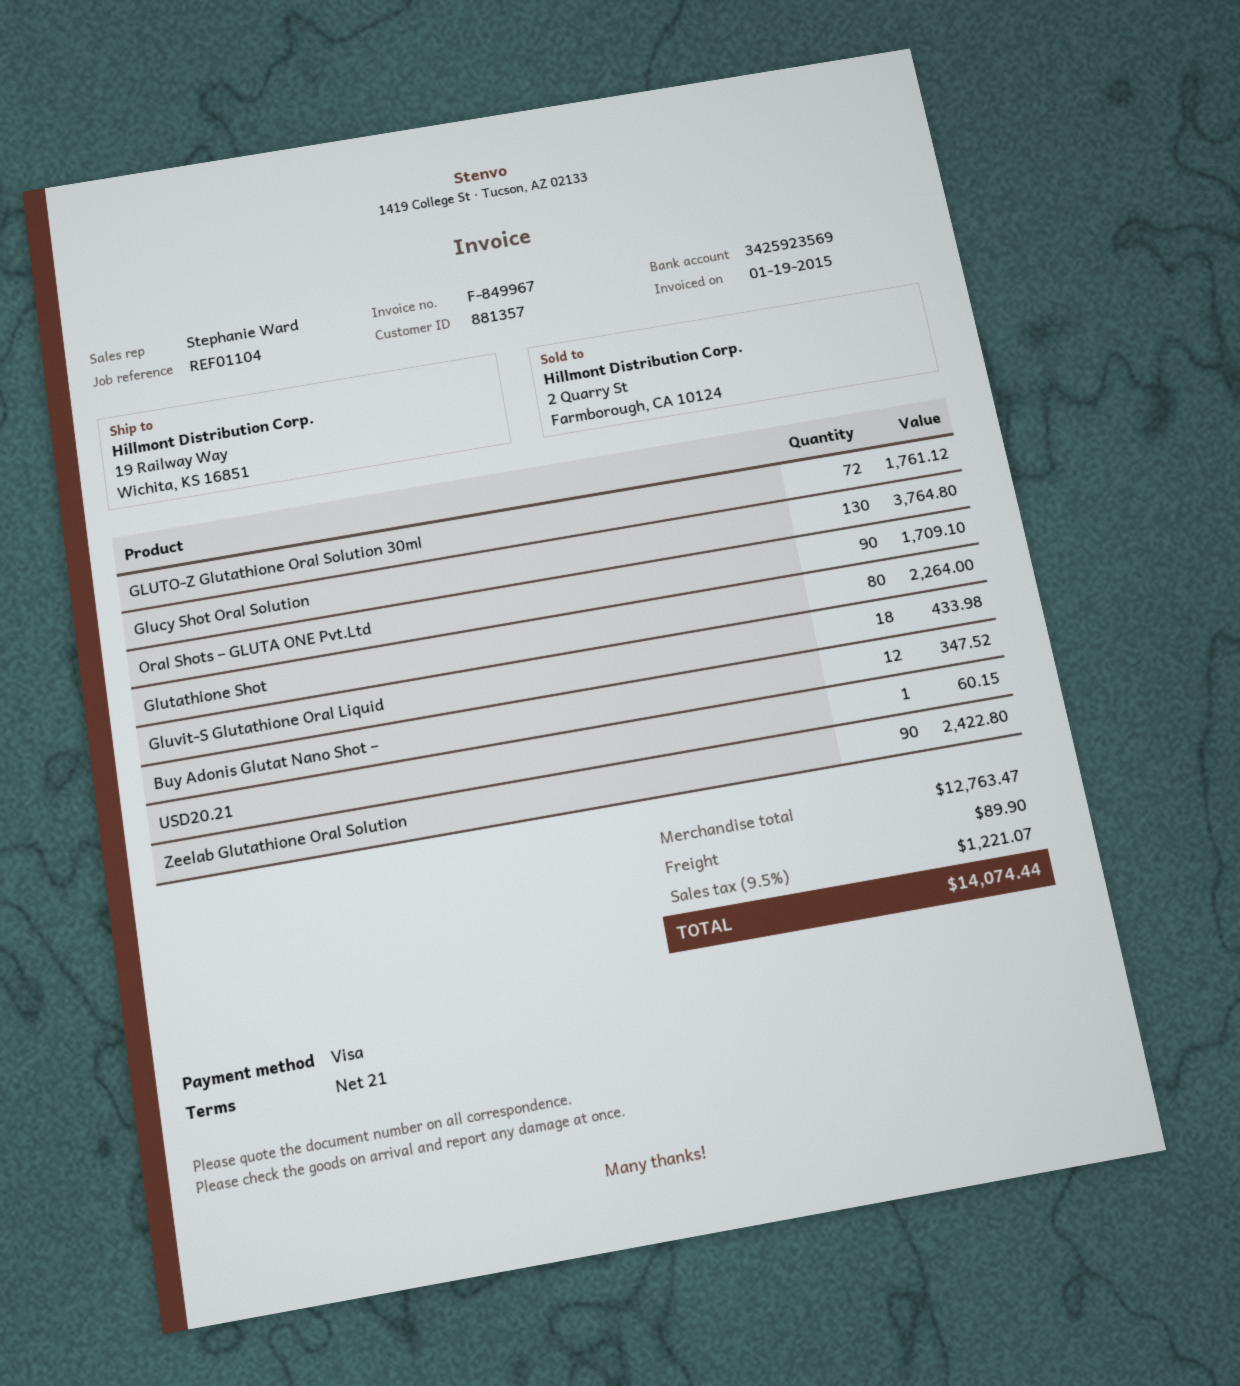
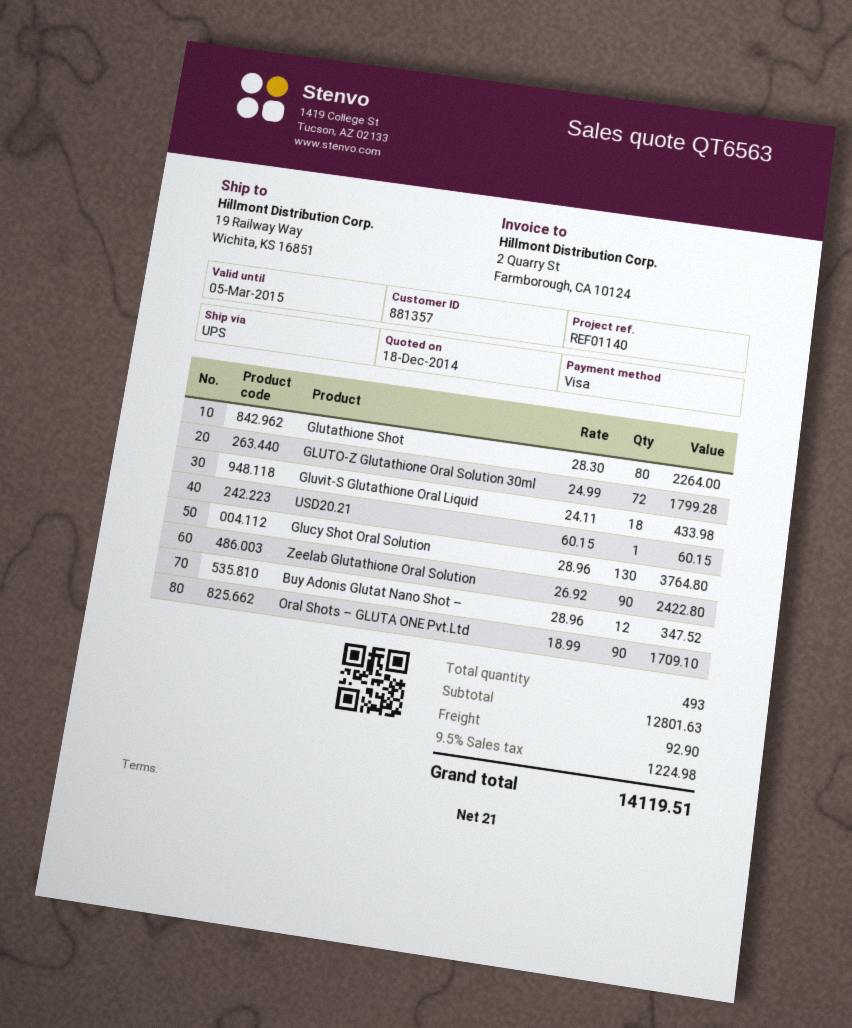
reference: REF01104 -> REF01140
GLUTO-Z Glutathione Oral Solution 30ml: 72 for 1761.12 -> 72 for 1799.28
subtotal: 12763.47 -> 12801.63
shipping: 89.90 -> 92.90
tax: 9.5% = 1221.07 -> 9.5% = 1224.98
total: 14074.44 -> 14119.51

